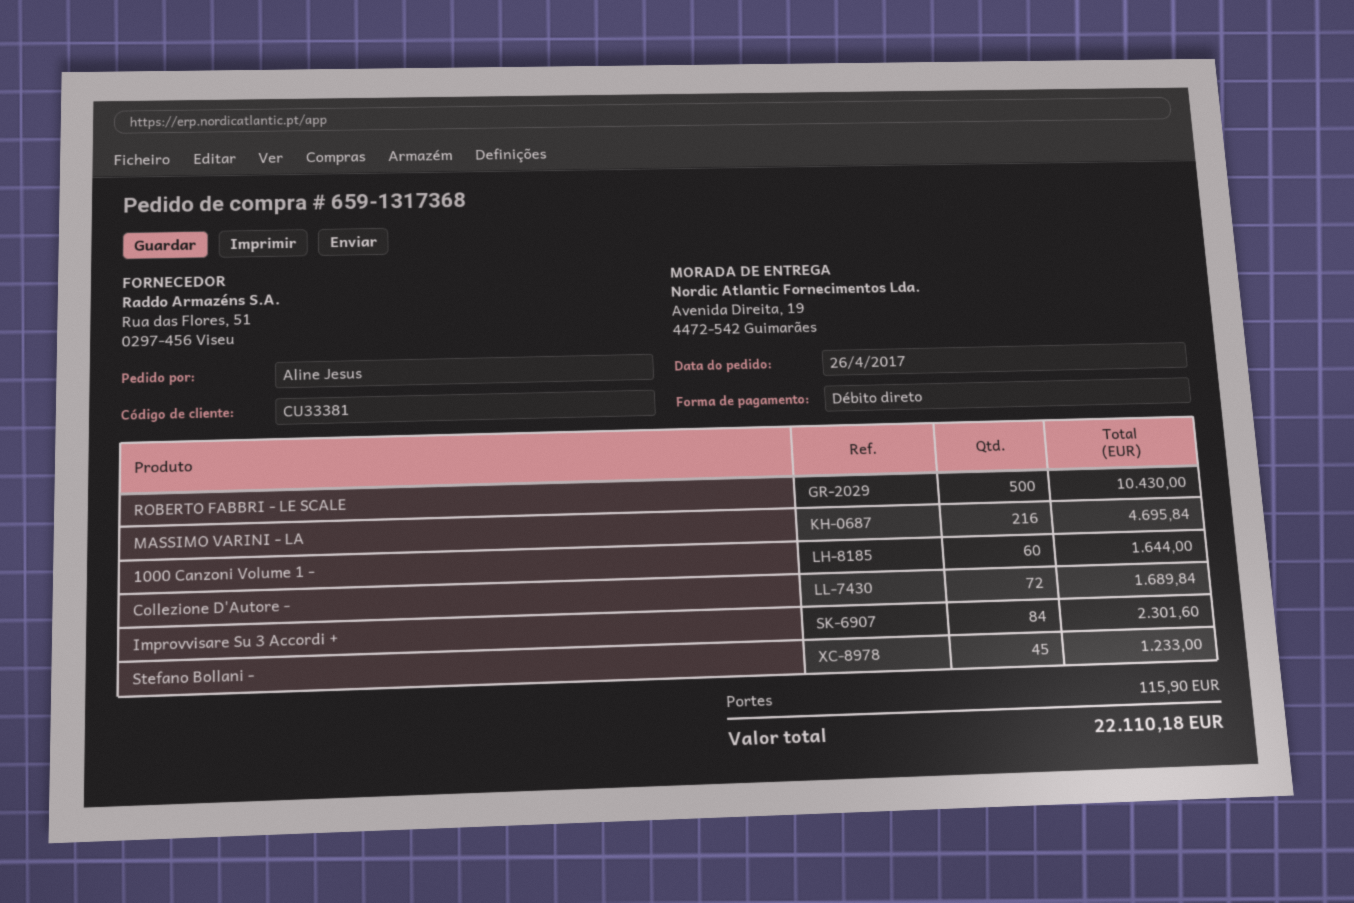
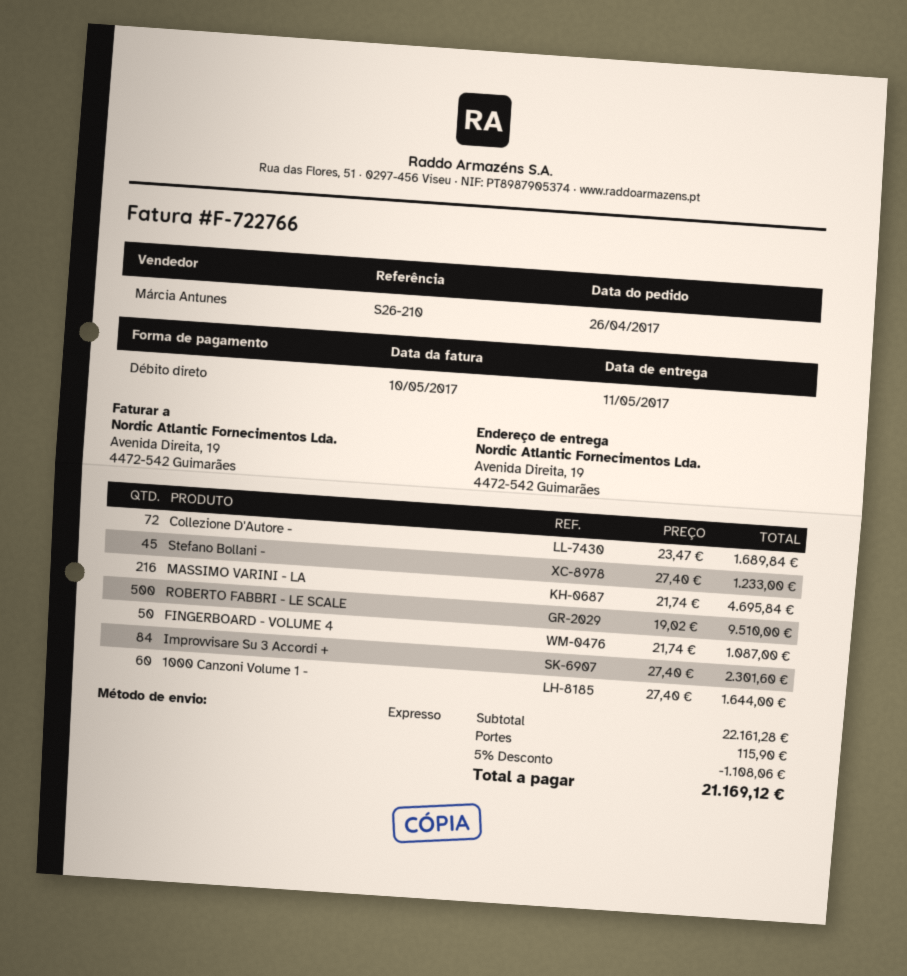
ROBERTO FABBRI - LE SCALE: 500 for 10430.00 -> 500 for 9510.00
FINGERBOARD - VOLUME 4: none -> 50 for 1087.00
discount: none -> 5% = 1108.06
total: 22110.18 -> 21169.12

